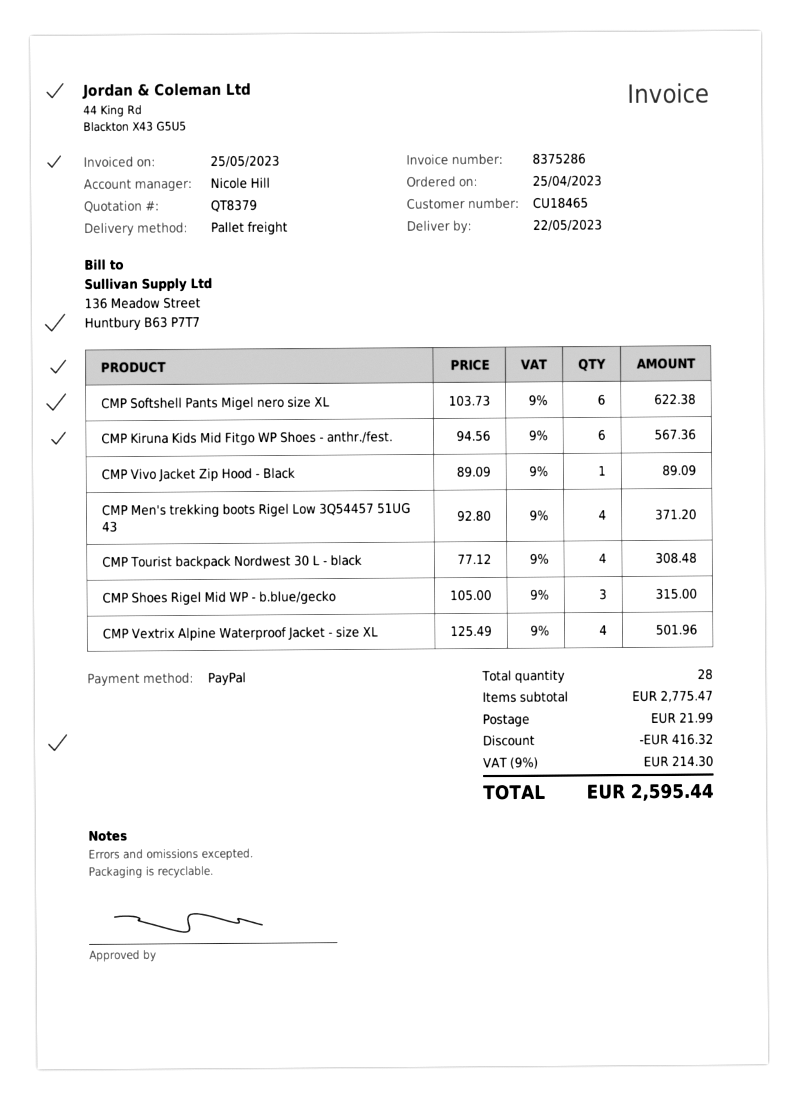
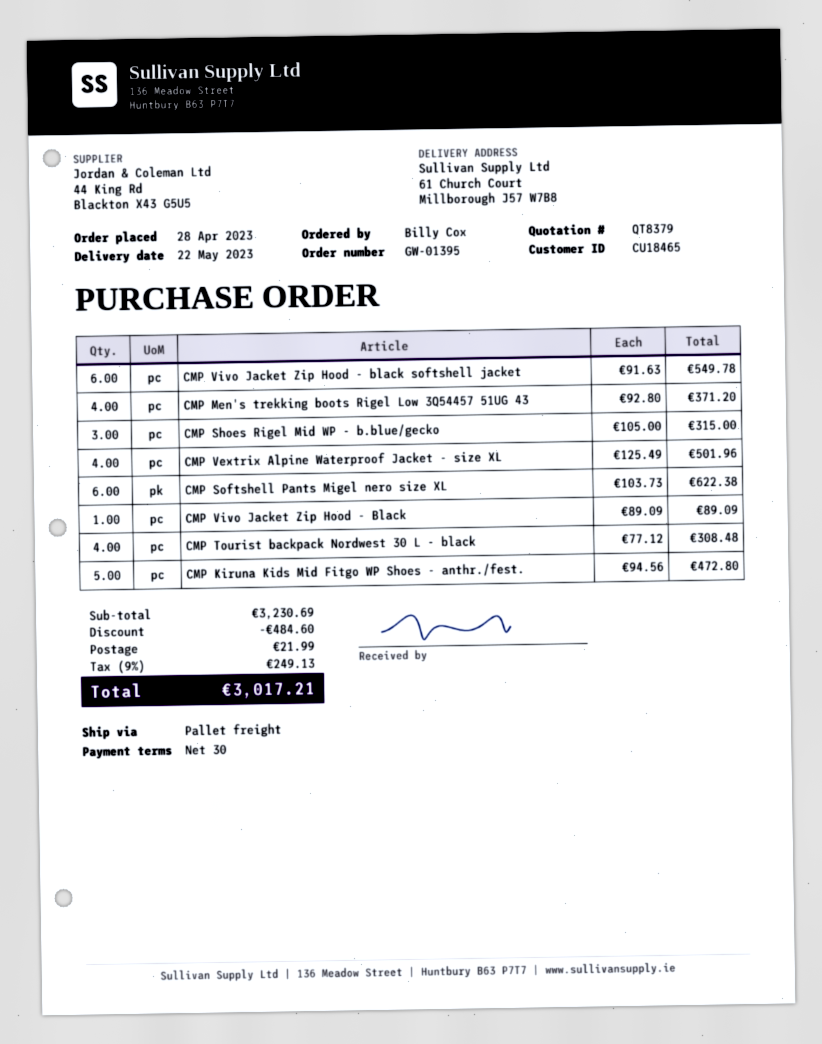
order date: 2023-04-25 -> 2023-04-28
CMP Kiruna Kids Mid Fitgo WP Shoes - anthr./fest.: 6 x 94.56 = 567.36 -> 5 x 94.56 = 472.80
CMP Vivo Jacket Zip Hood - black softshell jacket: none -> 6 x 91.63 = 549.78
subtotal: 2775.47 -> 3230.69
discount: 416.32 -> 484.60
tax: 9% = 214.30 -> 9% = 249.13
total: 2595.44 -> 3017.21

